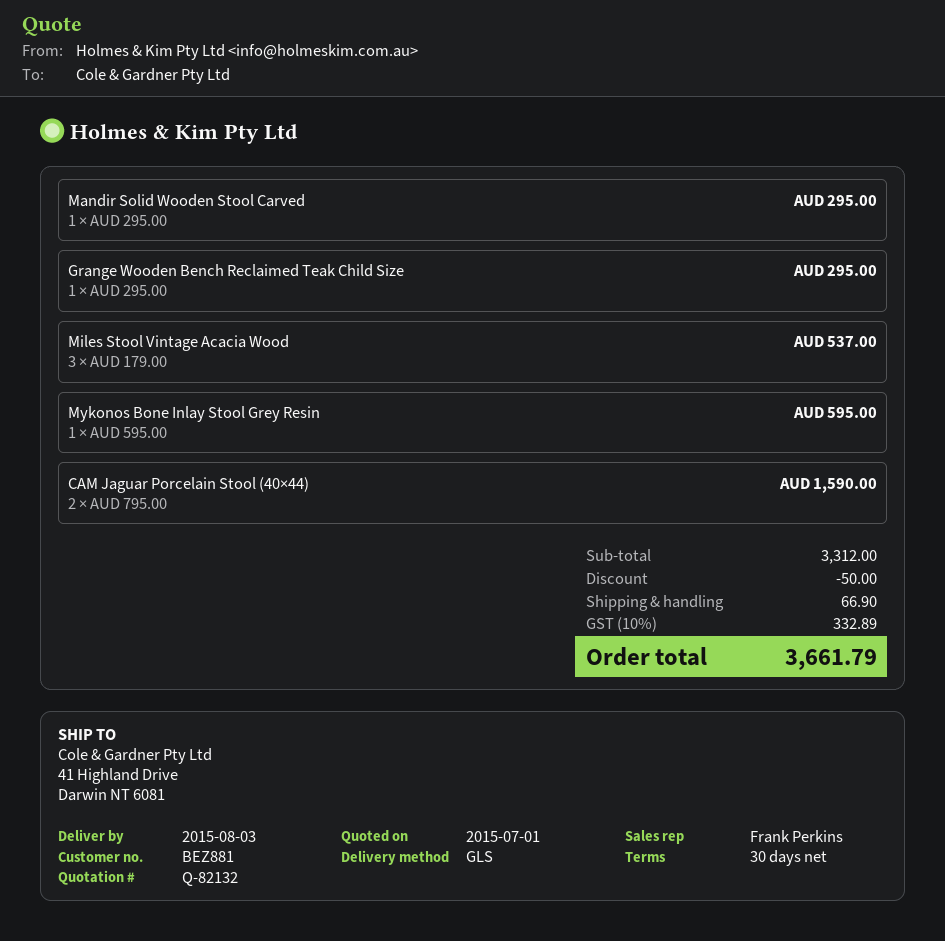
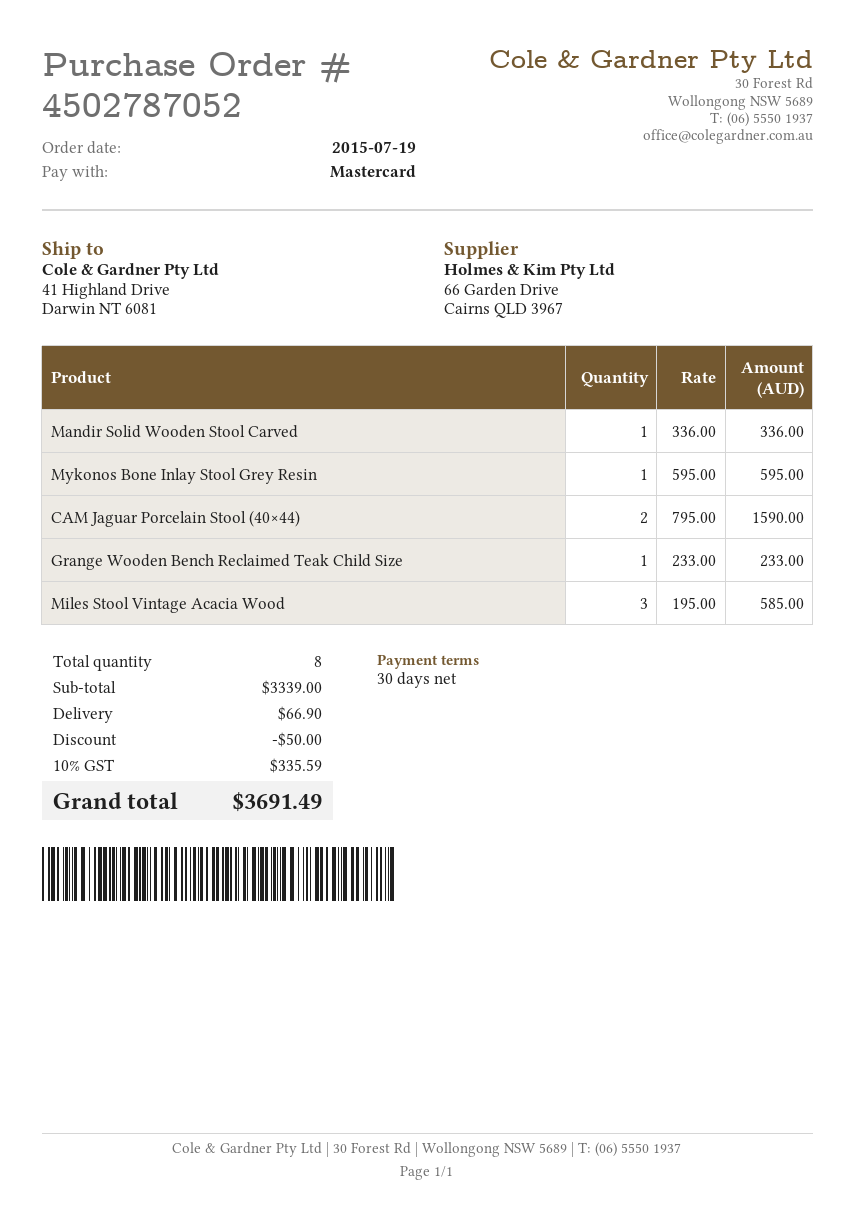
Mandir Solid Wooden Stool Carved: 1 x 295.00 = 295.00 -> 1 x 336.00 = 336.00
Grange Wooden Bench Reclaimed Teak Child Size: 1 x 295.00 = 295.00 -> 1 x 233.00 = 233.00
Miles Stool Vintage Acacia Wood: 3 x 179.00 = 537.00 -> 3 x 195.00 = 585.00
subtotal: 3312.00 -> 3339.00
tax: 10% = 332.89 -> 10% = 335.59
total: 3661.79 -> 3691.49

